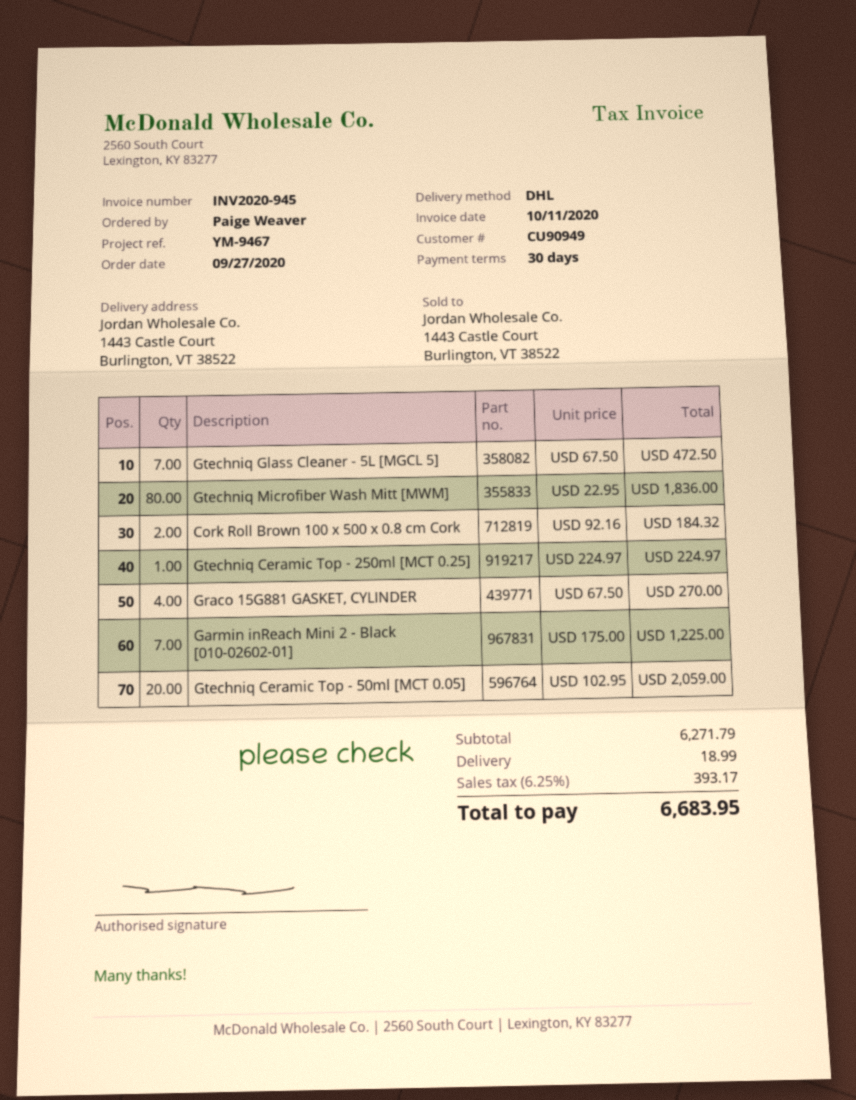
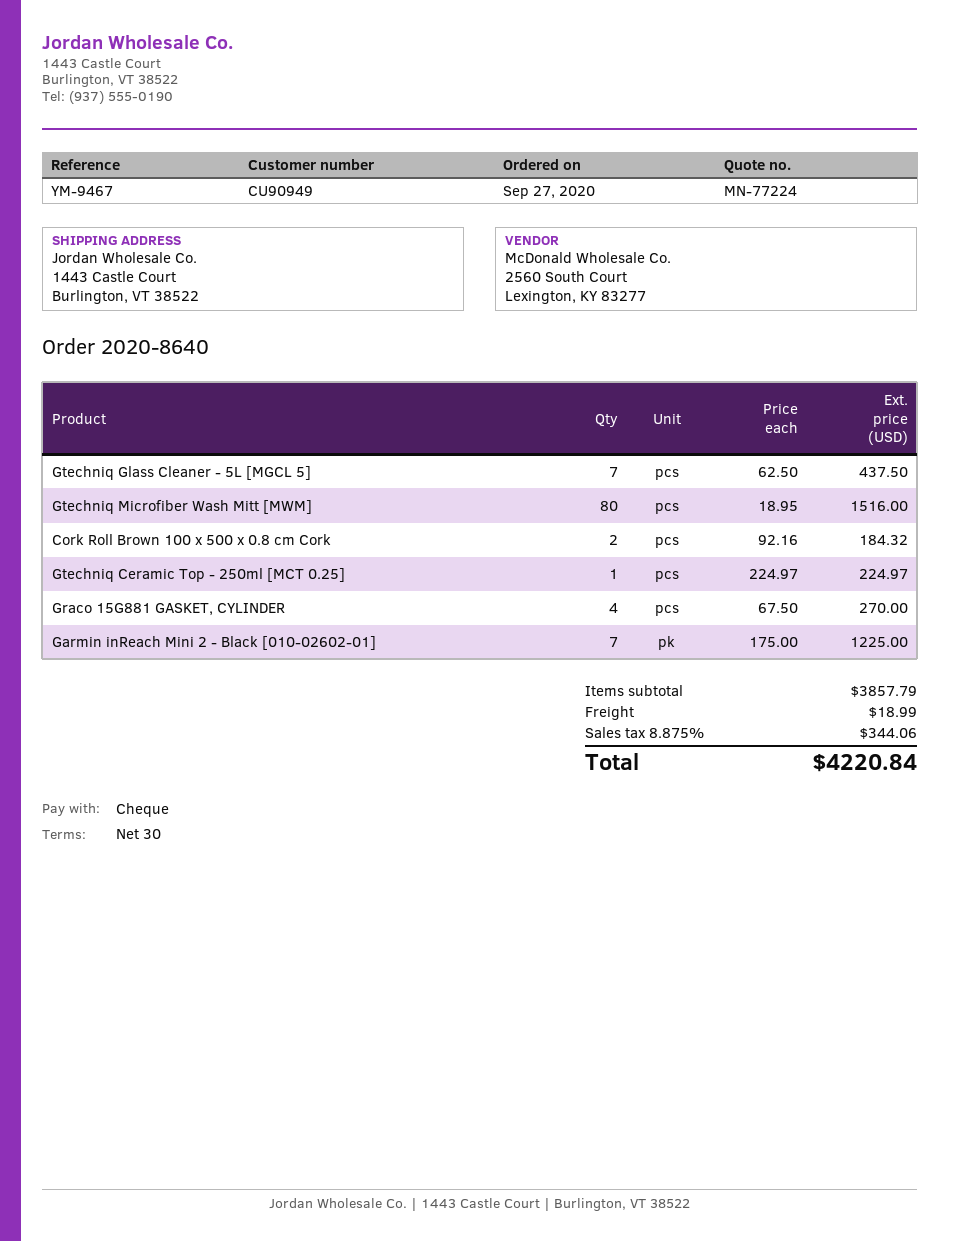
Gtechniq Glass Cleaner - 5L [MGCL 5]: 7 x 67.50 = 472.50 -> 7 x 62.50 = 437.50
Gtechniq Microfiber Wash Mitt [MWM]: 80 x 22.95 = 1836.00 -> 80 x 18.95 = 1516.00
Gtechniq Ceramic Top - 50ml [MCT 0.05]: 20 x 102.95 = 2059.00 -> none
subtotal: 6271.79 -> 3857.79
tax: 6.25% = 393.17 -> 8.875% = 344.06
total: 6683.95 -> 4220.84

